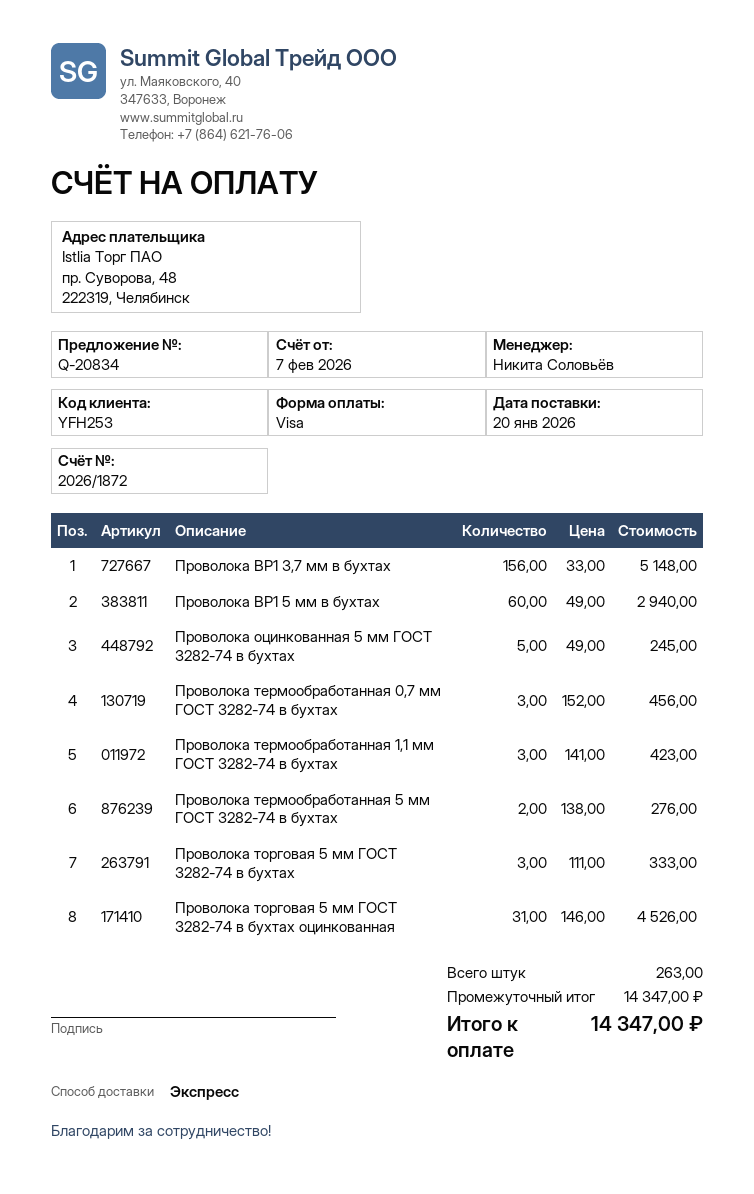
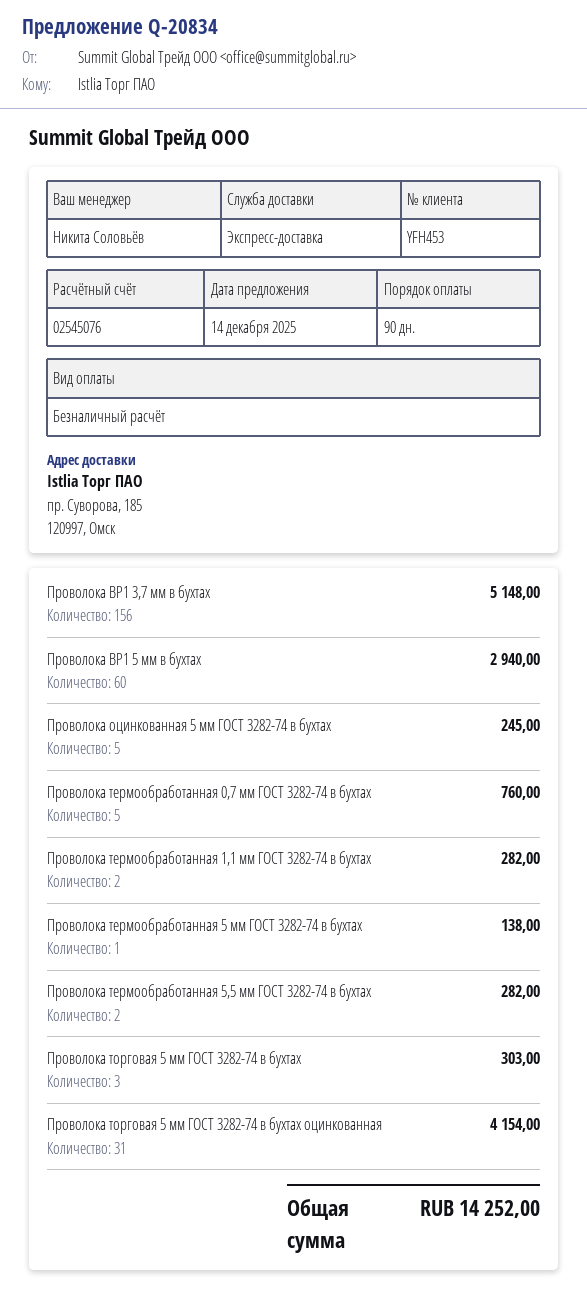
customer number: YFH253 -> YFH453
payment method: Visa -> bank transfer
Проволока термообработанная 0,7 мм ГОСТ 3282-74 в бухтах: 3 for 456.00 -> 5 for 760.00
Проволока термообработанная 1,1 мм ГОСТ 3282-74 в бухтах: 3 for 423.00 -> 2 for 282.00
Проволока термообработанная 5 мм ГОСТ 3282-74 в бухтах: 2 for 276.00 -> 1 for 138.00
Проволока торговая 5 мм ГОСТ 3282-74 в бухтах: 3 for 333.00 -> 3 for 303.00
Проволока торговая 5 мм ГОСТ 3282-74 в бухтах оцинкованная: 31 for 4526.00 -> 31 for 4154.00
Проволока термообработанная 5,5 мм ГОСТ 3282-74 в бухтах: none -> 2 for 282.00
total: 14347.00 -> 14252.00

